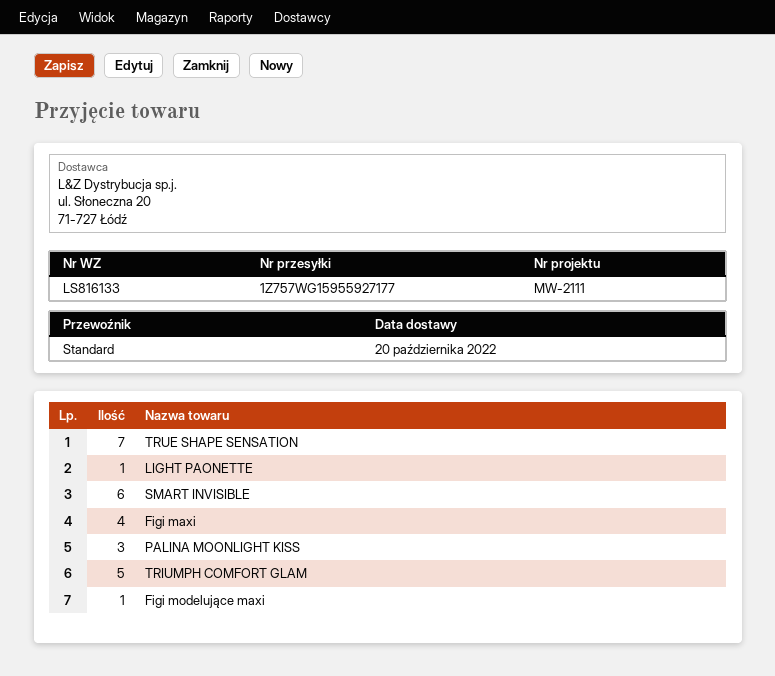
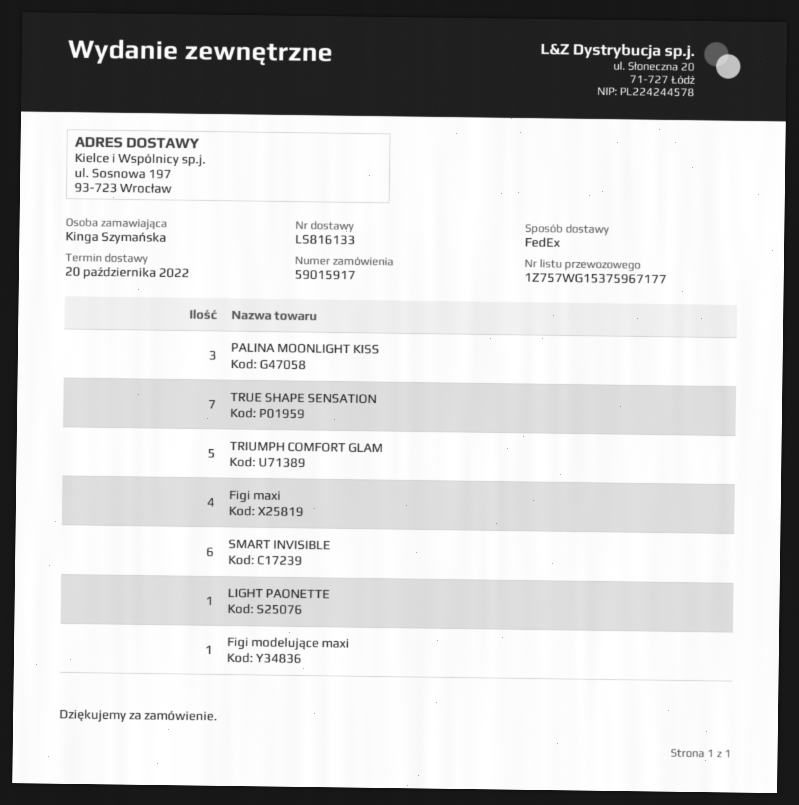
shipping method: standard -> FedEx
tracking number: 1Z757WG15955927177 -> 1Z757WG15375967177

